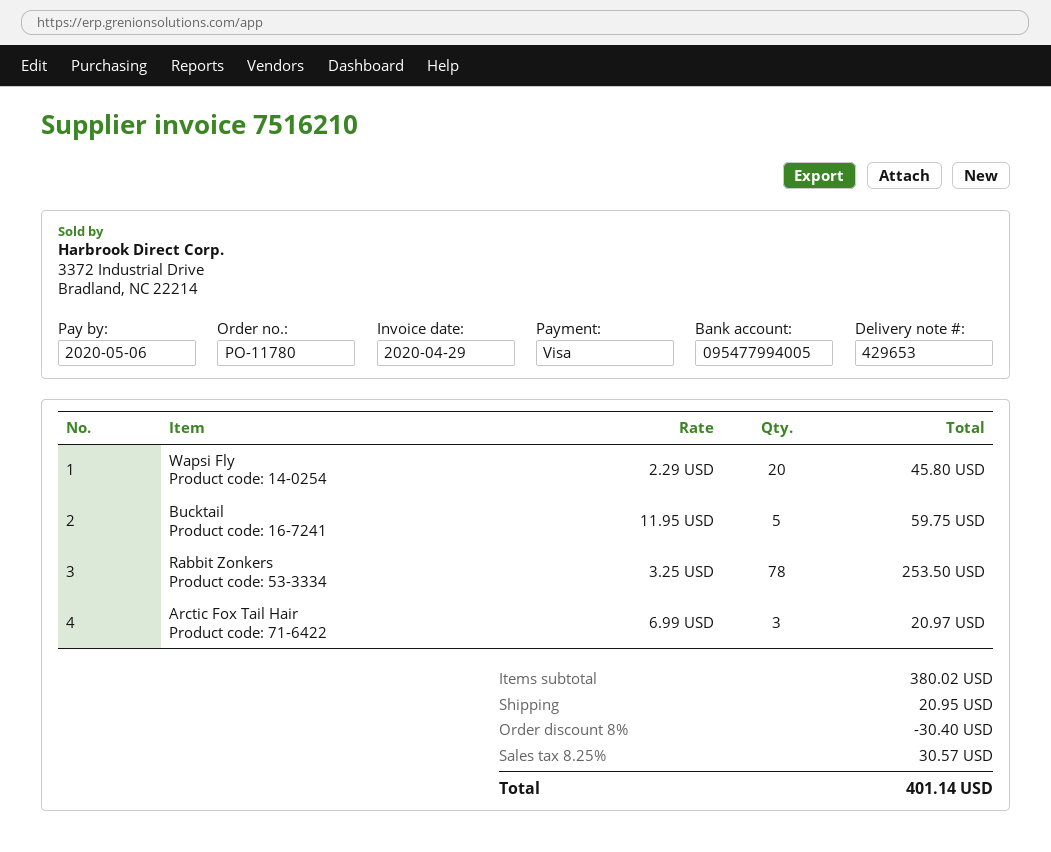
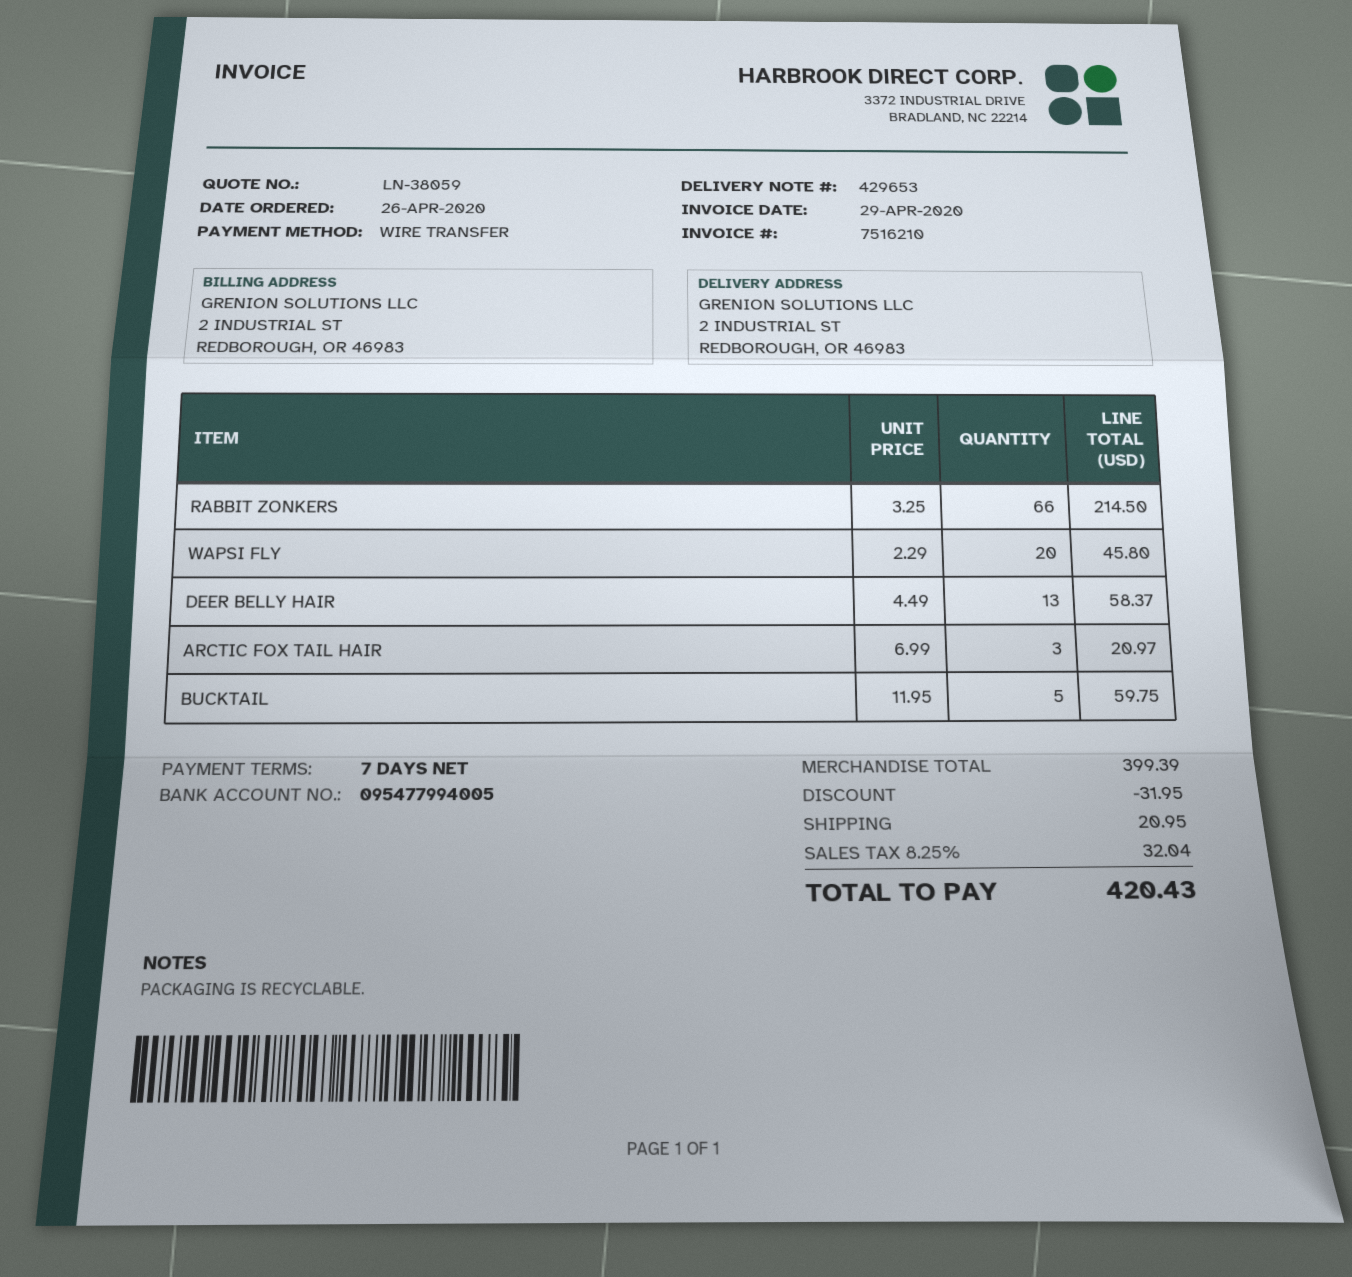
payment method: Visa -> bank transfer
Rabbit Zonkers: 78 x 3.25 = 253.50 -> 66 x 3.25 = 214.50
DEER BELLY HAIR: none -> 13 x 4.49 = 58.37
subtotal: 380.02 -> 399.39
discount: 30.40 -> 31.95
tax: 8.25% = 30.57 -> 8.25% = 32.04
total: 401.14 -> 420.43

